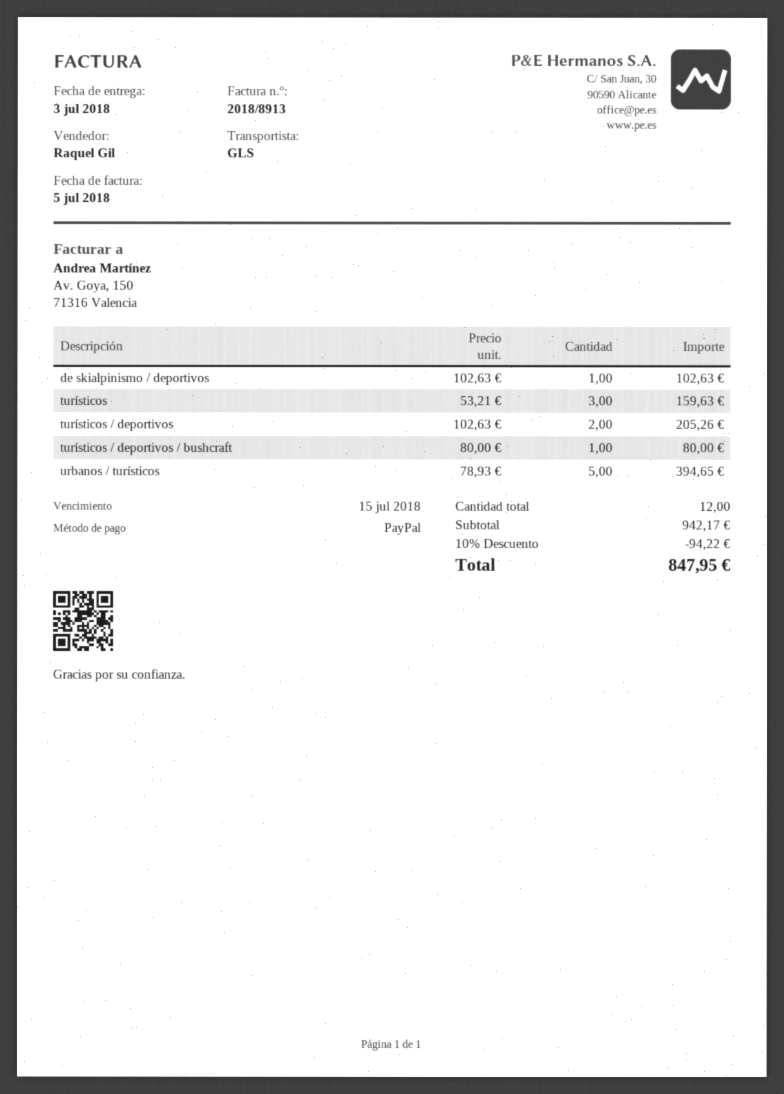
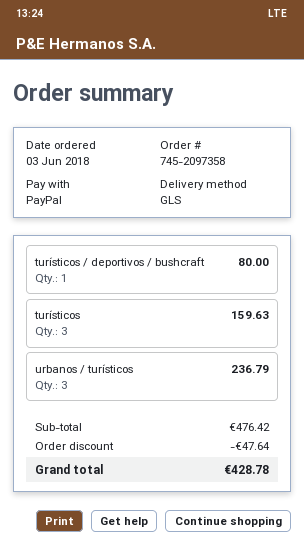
de skialpinismo / deportivos: 1 for 102.63 -> none
turísticos / deportivos: 2 for 205.26 -> none
urbanos / turísticos: 5 for 394.65 -> 3 for 236.79
subtotal: 942.17 -> 476.42
discount: 94.22 -> 47.64
total: 847.95 -> 428.78

